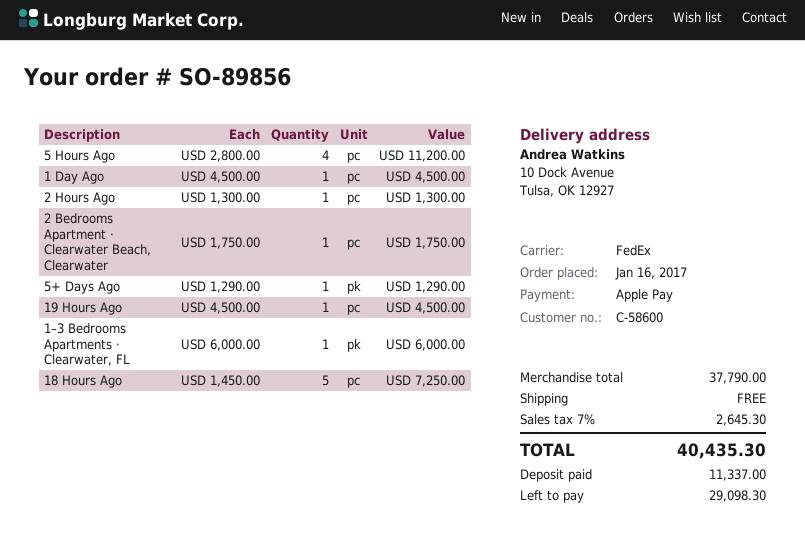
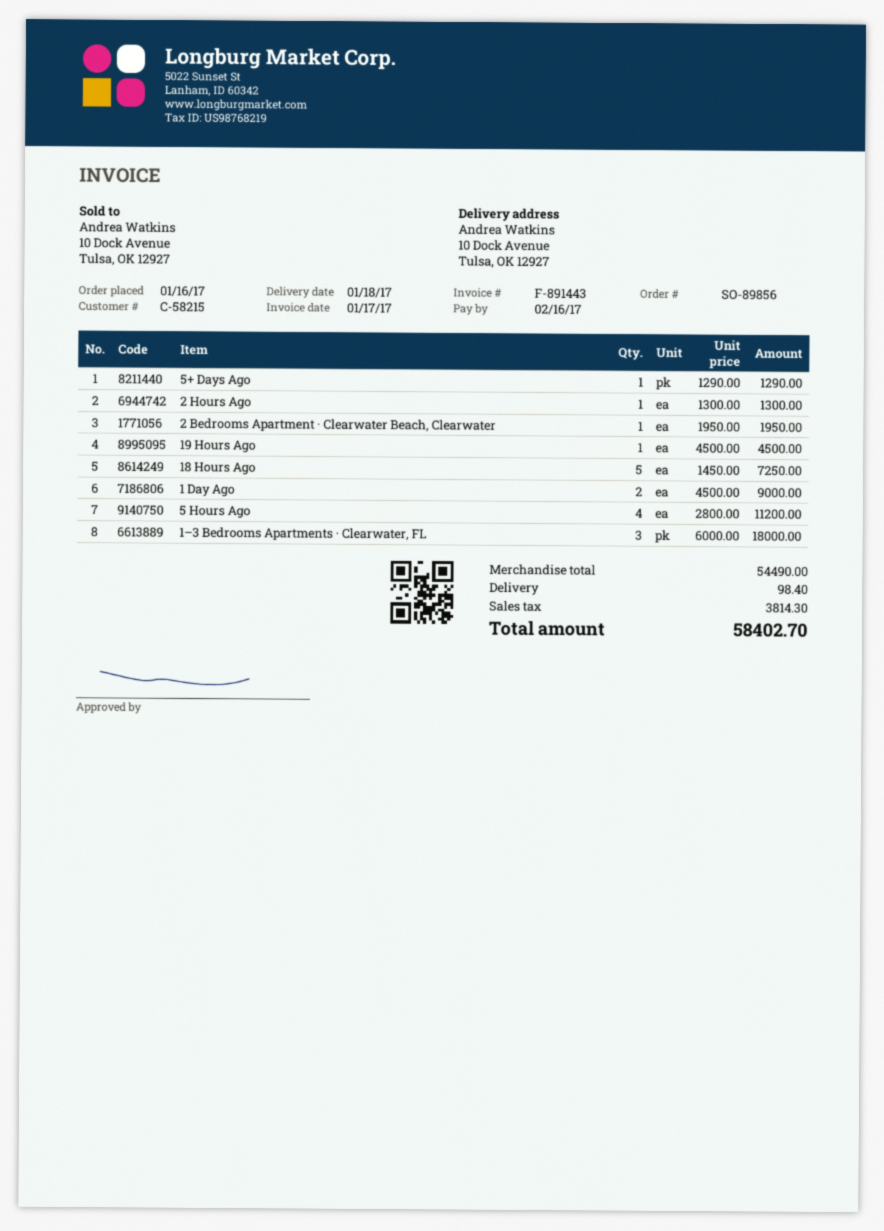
customer number: C-58600 -> C-58215
1 Day Ago: 1 x 4500.00 = 4500.00 -> 2 x 4500.00 = 9000.00
2 Bedrooms Apartment · Clearwater Beach, Clearwater: 1 x 1750.00 = 1750.00 -> 1 x 1950.00 = 1950.00
1–3 Bedrooms Apartments · Clearwater, FL: 1 x 6000.00 = 6000.00 -> 3 x 6000.00 = 18000.00
subtotal: 37790.00 -> 54490.00
shipping: 0.00 -> 98.40
tax: 2645.30 -> 3814.30
total: 40435.30 -> 58402.70

